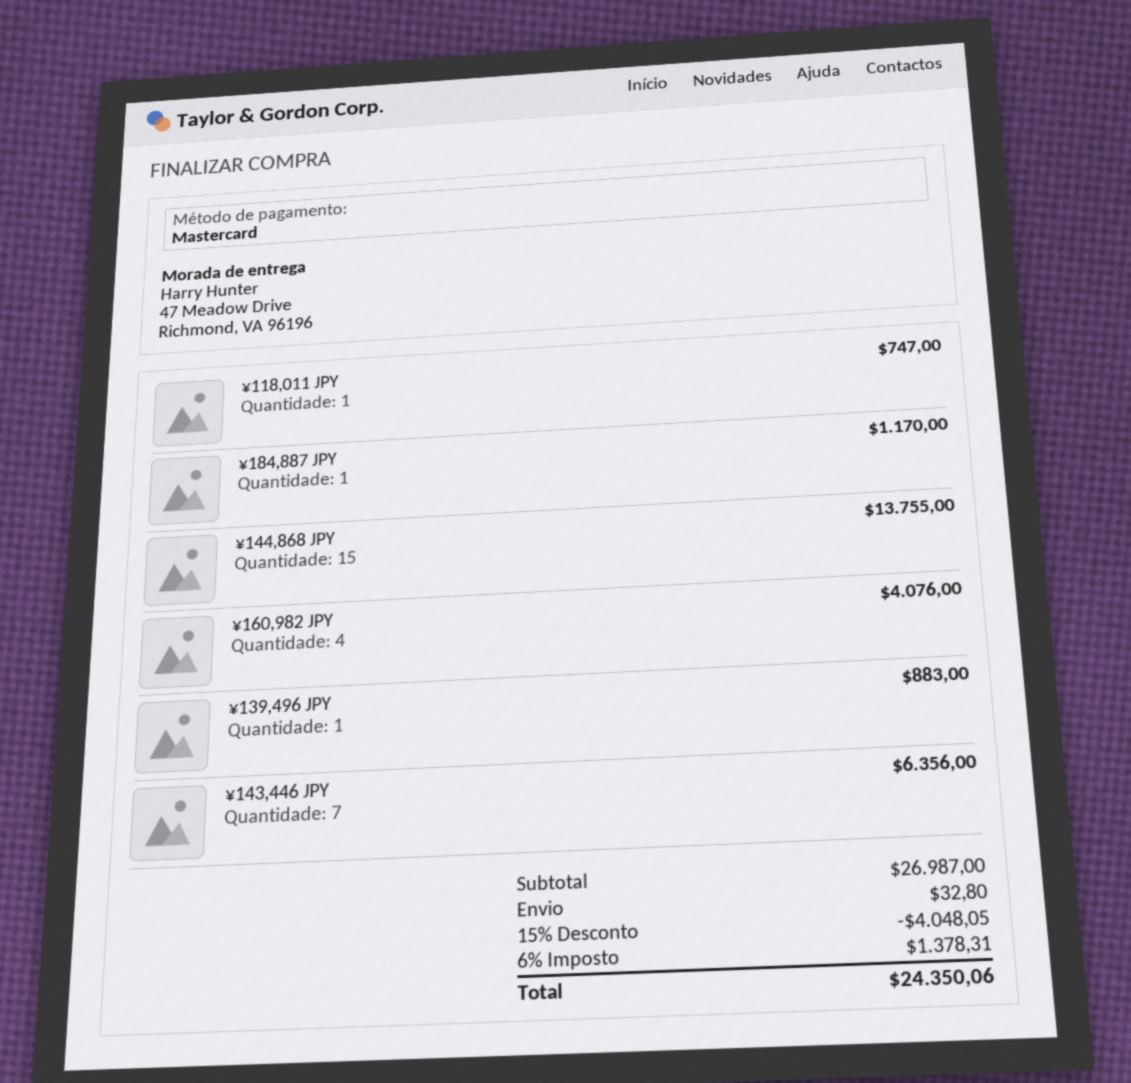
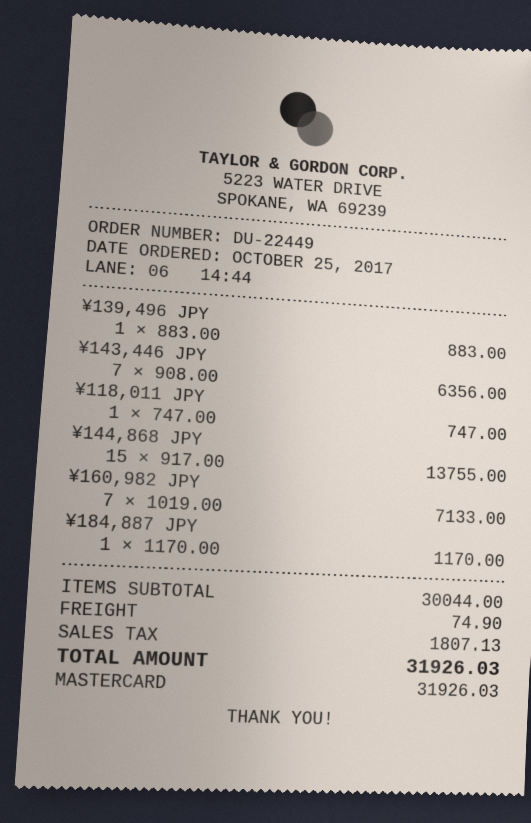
¥160,982 JPY: 4 for 4076.00 -> 7 for 7133.00
subtotal: 26987.00 -> 30044.00
discount: 15% = 4048.05 -> none
shipping: 32.80 -> 74.90
tax: 1378.31 -> 1807.13
total: 24350.06 -> 31926.03

